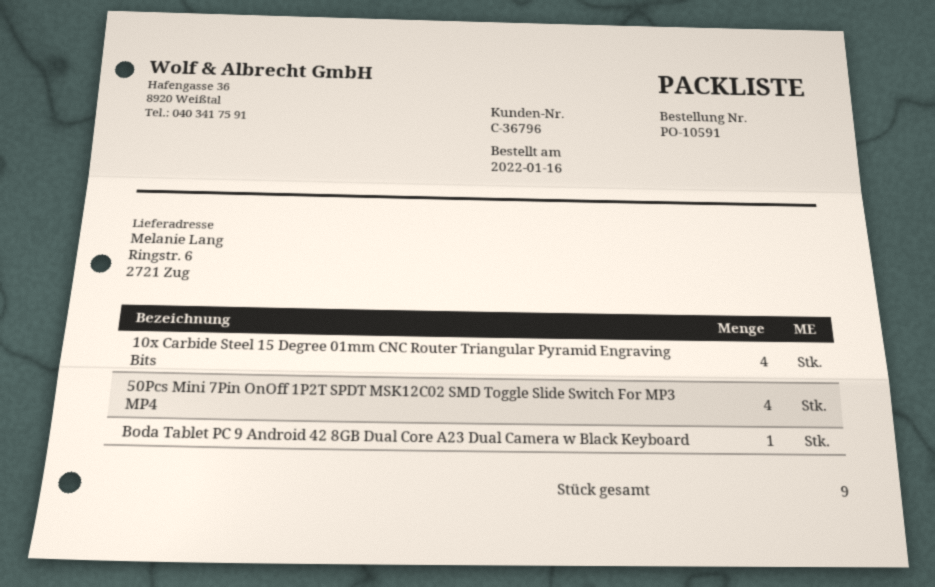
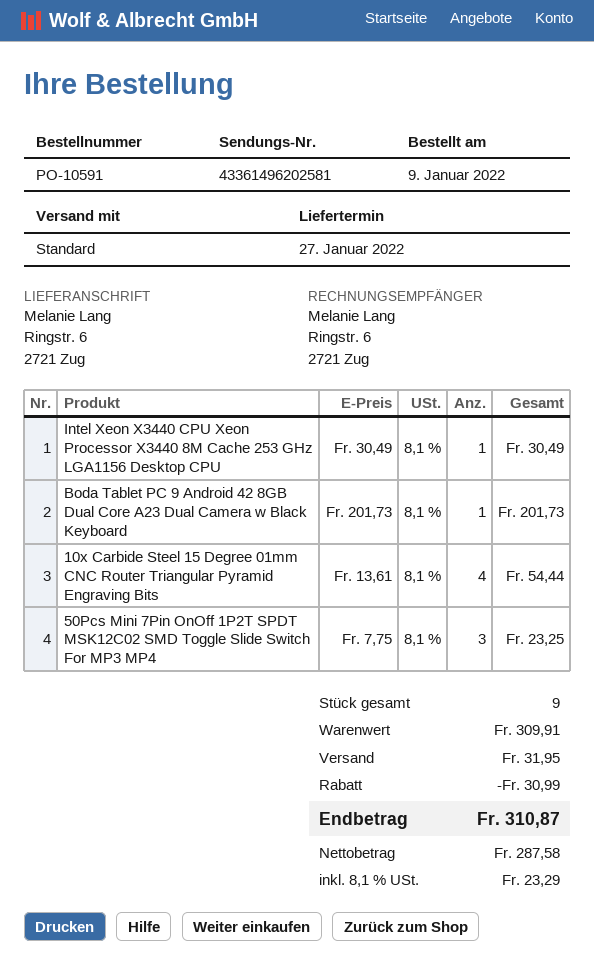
order date: 2022-01-16 -> 2022-01-09
50Pcs Mini 7Pin OnOff 1P2T SPDT MSK12C02 SMD Toggle Slide Switch For MP3 MP4: 4 -> 3
Intel Xeon X3440 CPU Xeon Processor X3440 8M Cache 253 GHz LGA1156 Desktop CPU: none -> 1

